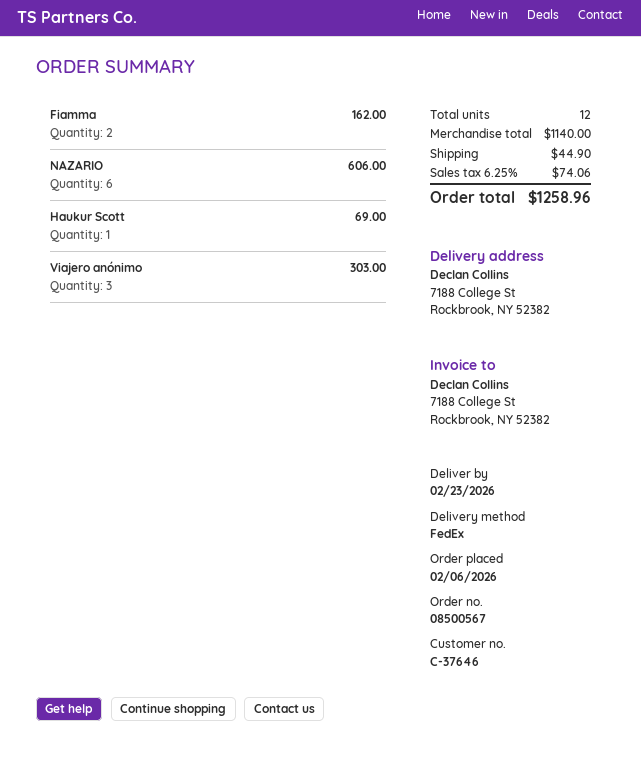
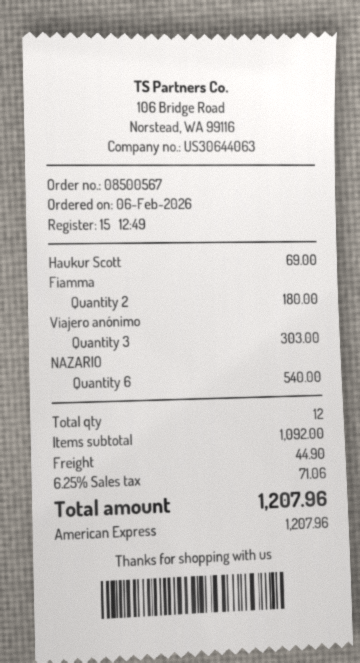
Fiamma: 2 for 162.00 -> 2 for 180.00
NAZARIO: 6 for 606.00 -> 6 for 540.00
subtotal: 1140.00 -> 1092.00
tax: 6.25% = 74.06 -> 6.25% = 71.06
total: 1258.96 -> 1207.96

